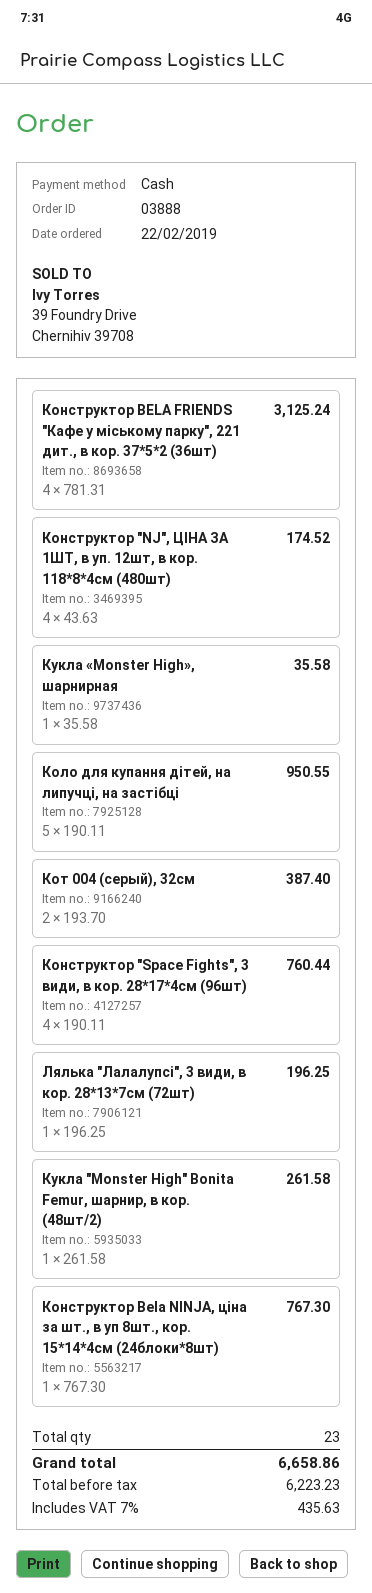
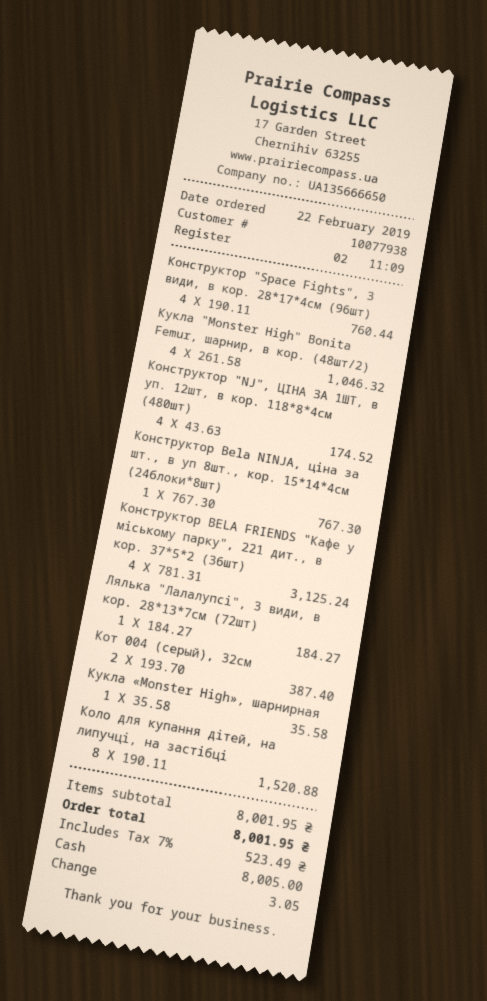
Коло для купання дітей, на липучці, на застібці: 5 x 190.11 = 950.55 -> 8 x 190.11 = 1520.88
Лялька "Лалалупсі", 3 види, в кор. 28*13*7см (72шт): 1 x 196.25 = 196.25 -> 1 x 184.27 = 184.27
Кукла "Monster High" Bonita Femur, шарнир, в кор. (48шт/2): 1 x 261.58 = 261.58 -> 4 x 261.58 = 1046.32
tax: 7% = 435.63 -> 7% = 523.49
total: 6658.86 -> 8001.95

